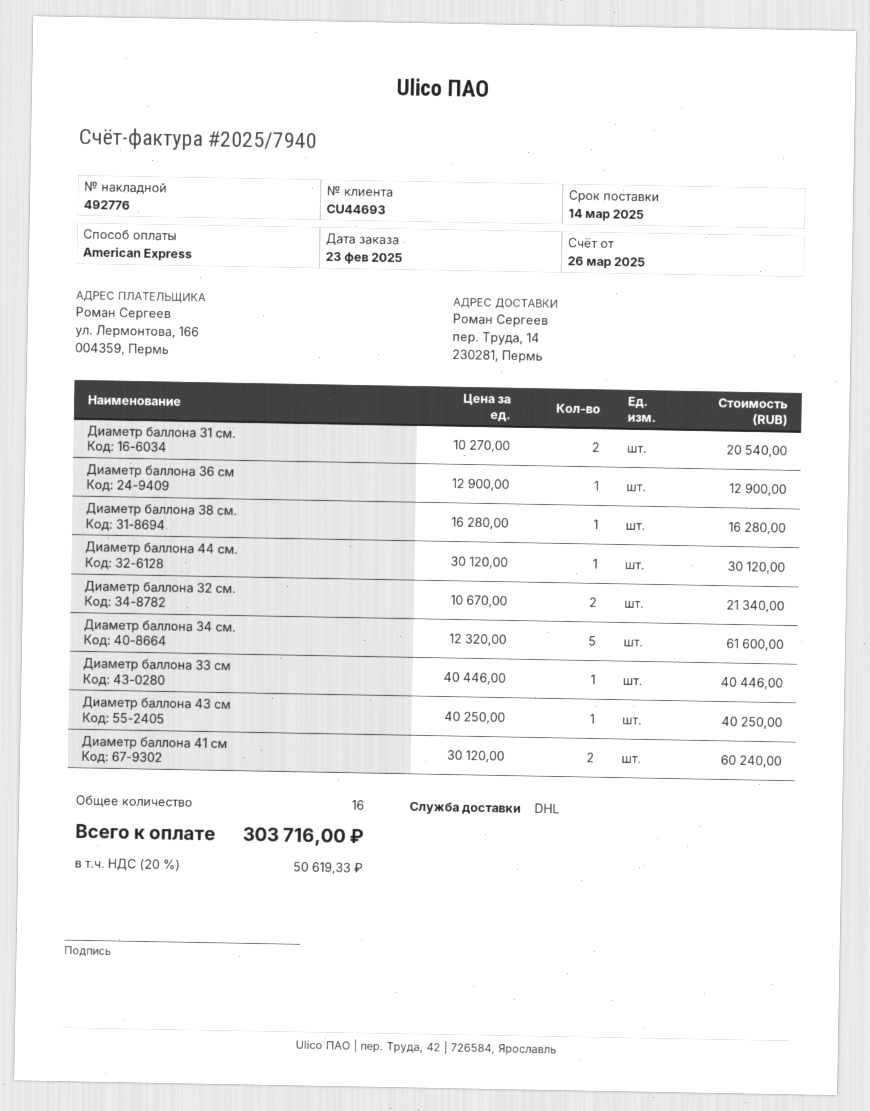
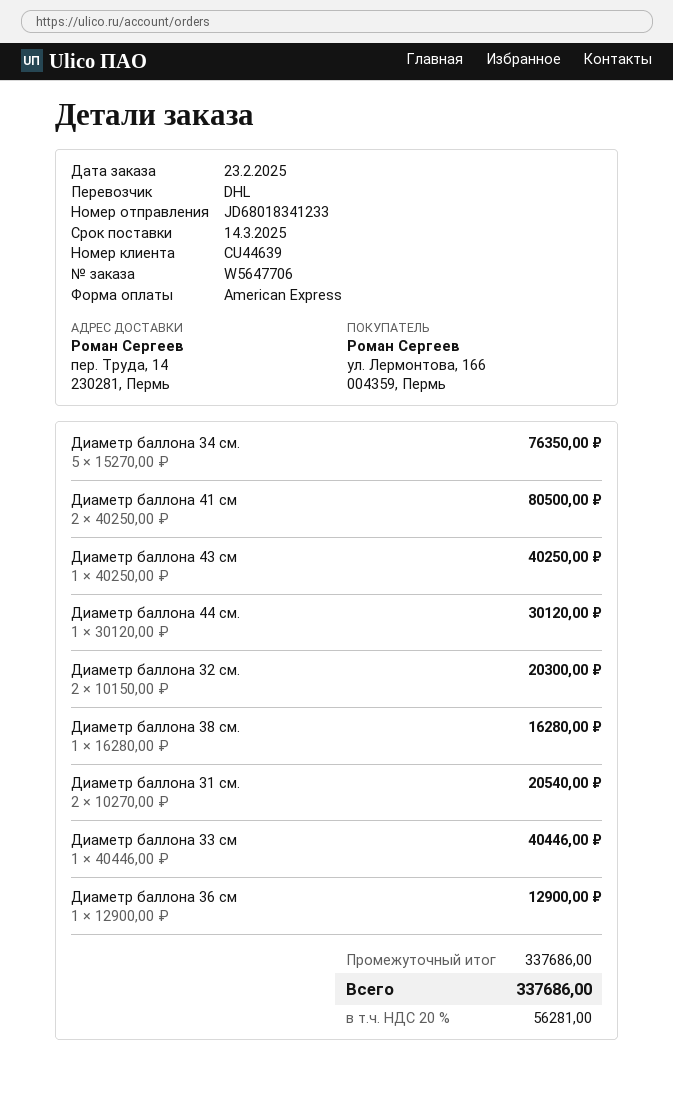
customer number: CU44693 -> CU44639
Диаметр баллона 32 см.: 2 x 10670.00 = 21340.00 -> 2 x 10150.00 = 20300.00
Диаметр баллона 34 см.: 5 x 12320.00 = 61600.00 -> 5 x 15270.00 = 76350.00
Диаметр баллона 41 см: 2 x 30120.00 = 60240.00 -> 2 x 40250.00 = 80500.00
tax: 20% = 50619.33 -> 20% = 56281.00
total: 303716.00 -> 337686.00

